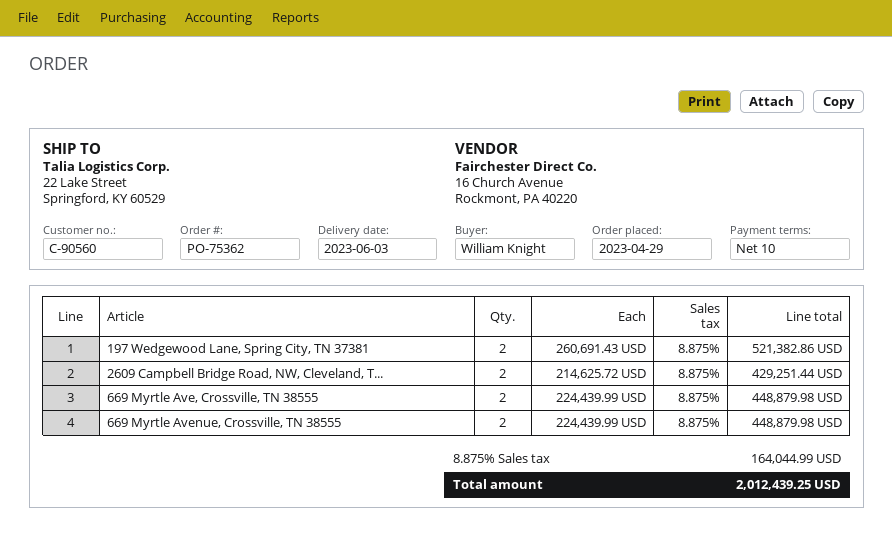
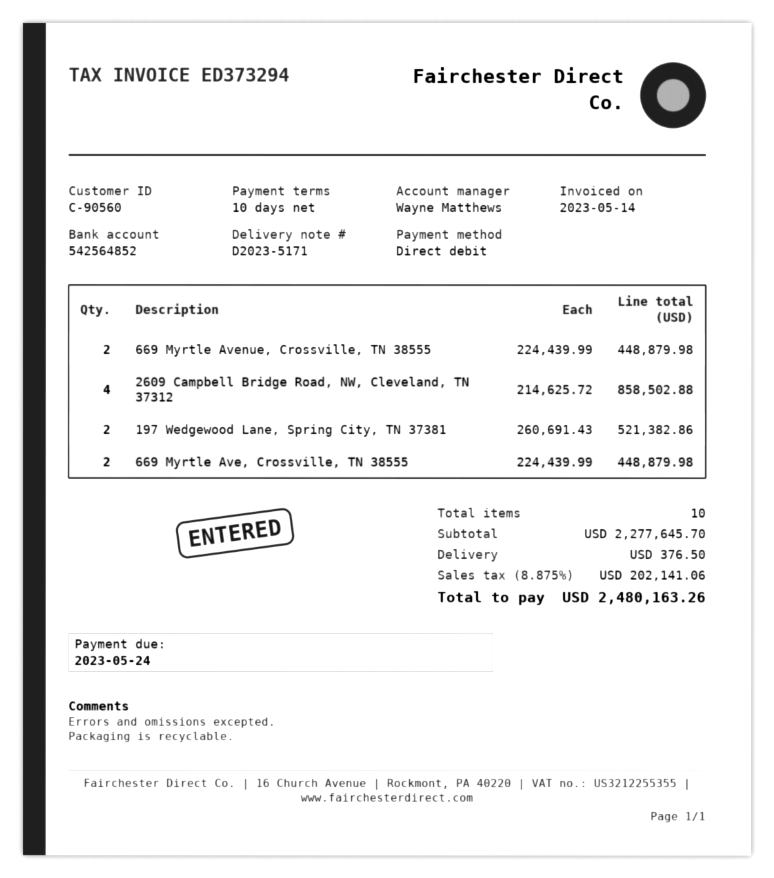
2609 Campbell Bridge Road, NW, Cleveland, T...: 2 x 214625.72 = 429251.44 -> 4 x 214625.72 = 858502.88
shipping: none -> 376.50
tax: 8.875% = 164044.99 -> 8.875% = 202141.06
total: 2012439.25 -> 2480163.26

